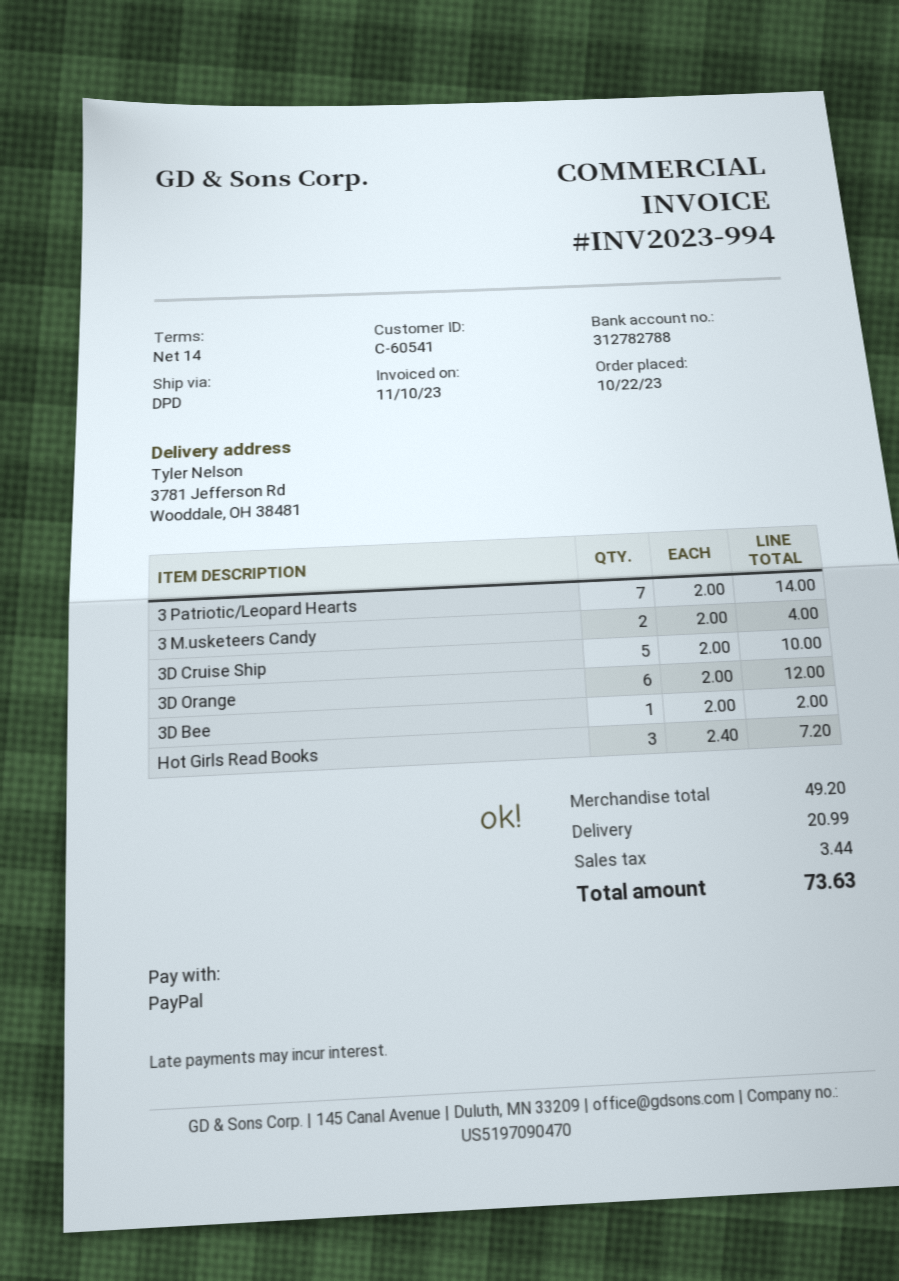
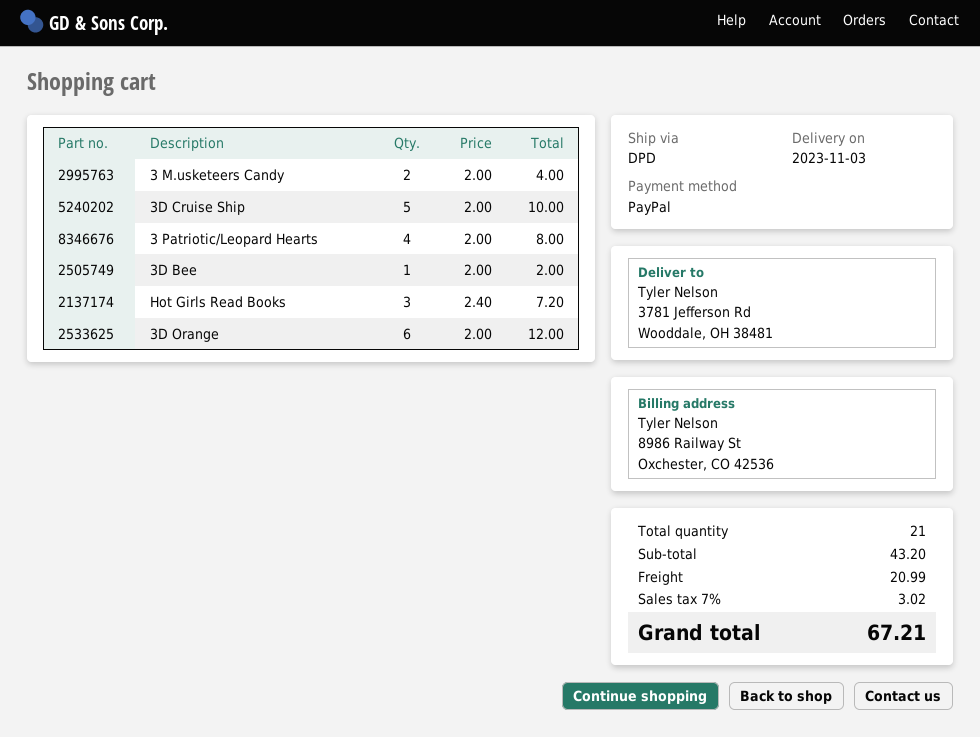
3 Patriotic/Leopard Hearts: 7 x 2.00 = 14.00 -> 4 x 2.00 = 8.00
subtotal: 49.20 -> 43.20
tax: 3.44 -> 3.02
total: 73.63 -> 67.21

